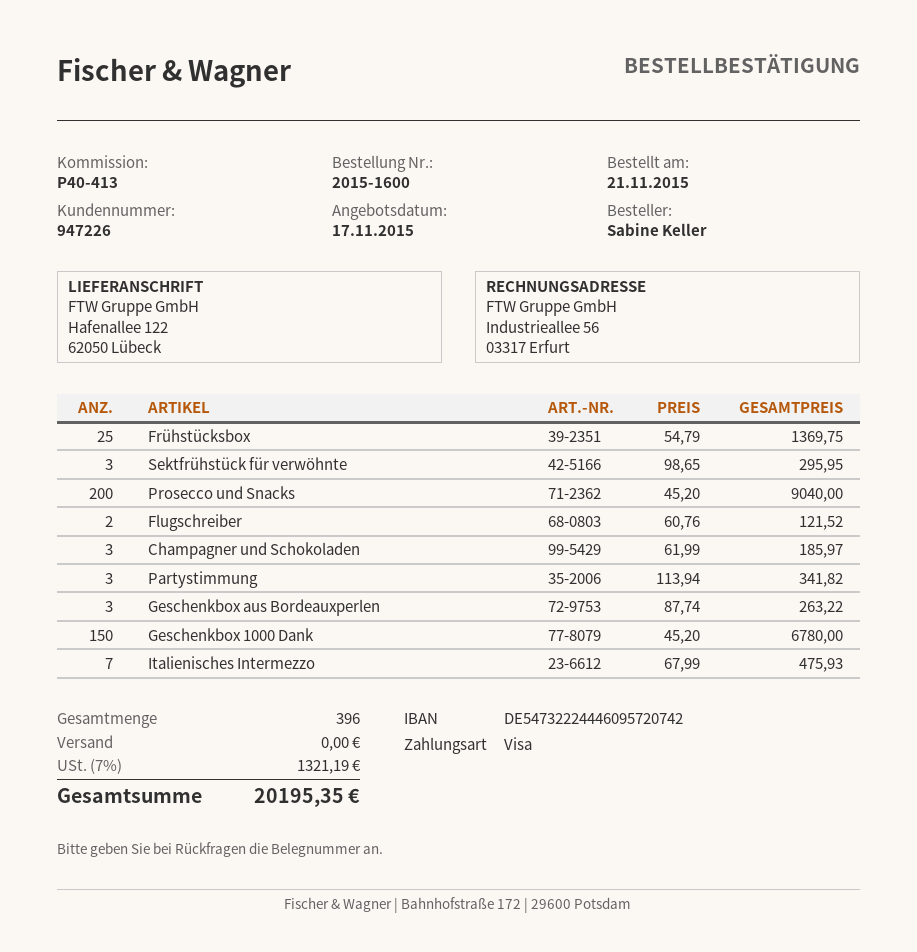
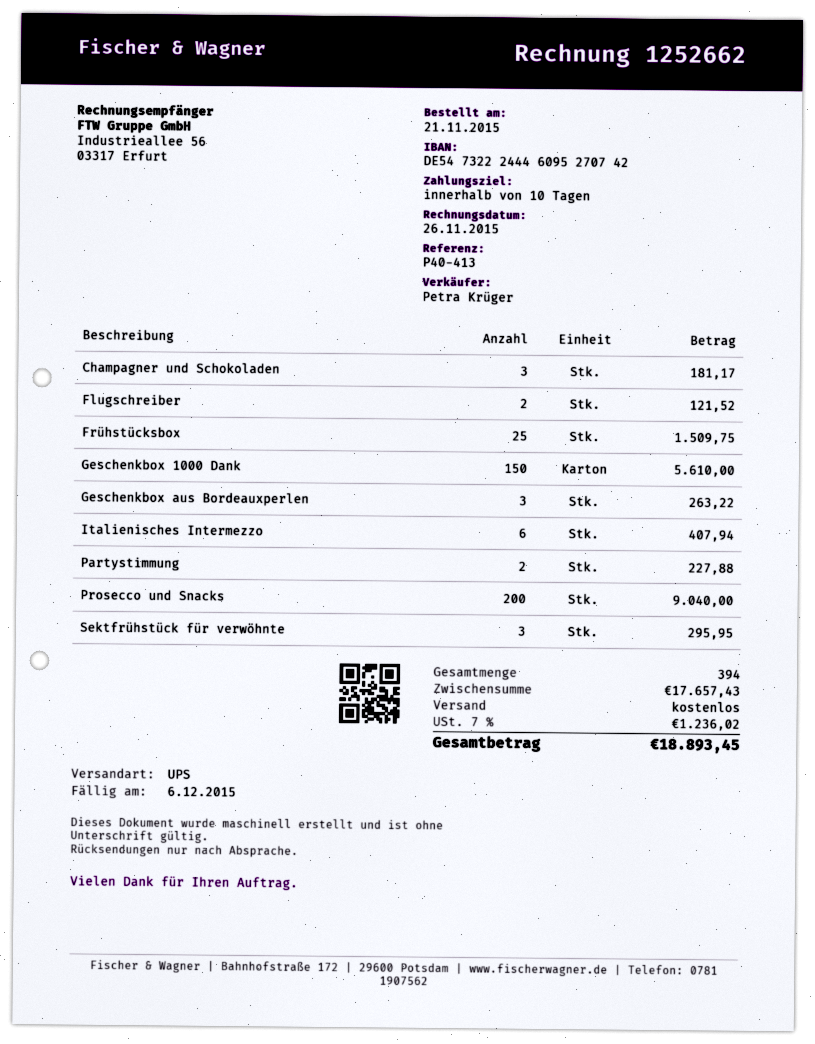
bank account: DE54732224446095720742 -> DE54732224446095270742
Frühstücksbox: 25 for 1369.75 -> 25 for 1509.75
Champagner und Schokoladen: 3 for 185.97 -> 3 for 181.17
Partystimmung: 3 for 341.82 -> 2 for 227.88
Geschenkbox 1000 Dank: 150 for 6780.00 -> 150 for 5610.00
Italienisches Intermezzo: 7 for 475.93 -> 6 for 407.94
total quantity: 396 -> 394
tax: 7% = 1321.19 -> 7% = 1236.02
total: 20195.35 -> 18893.45

